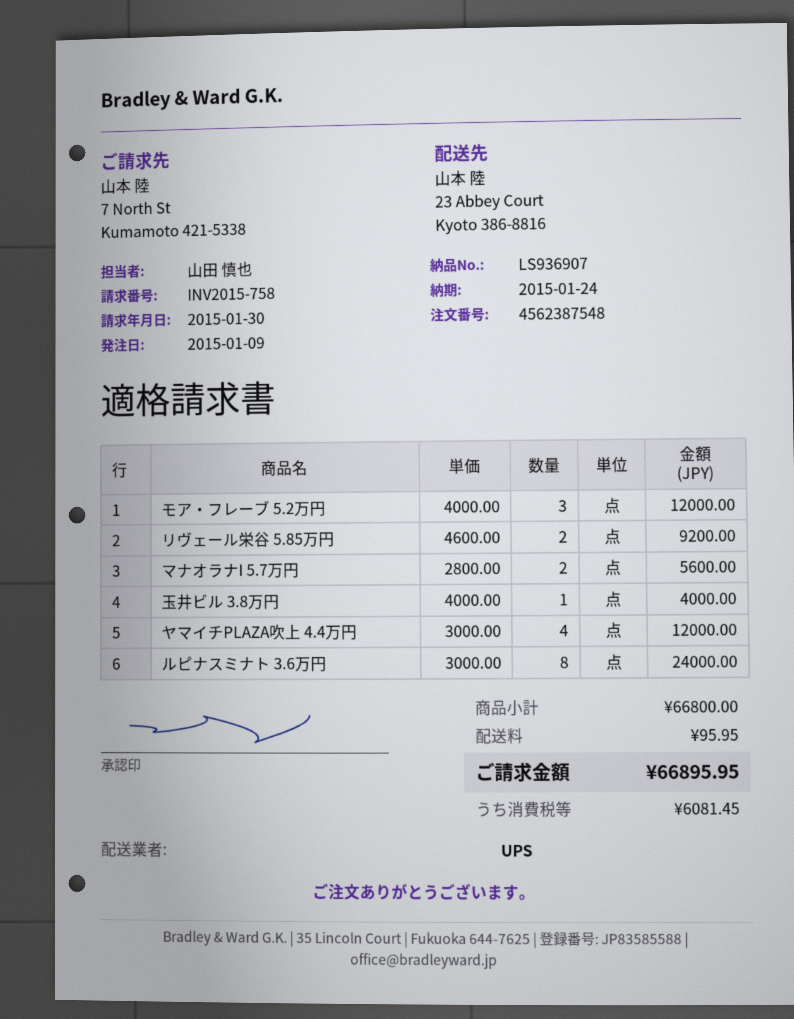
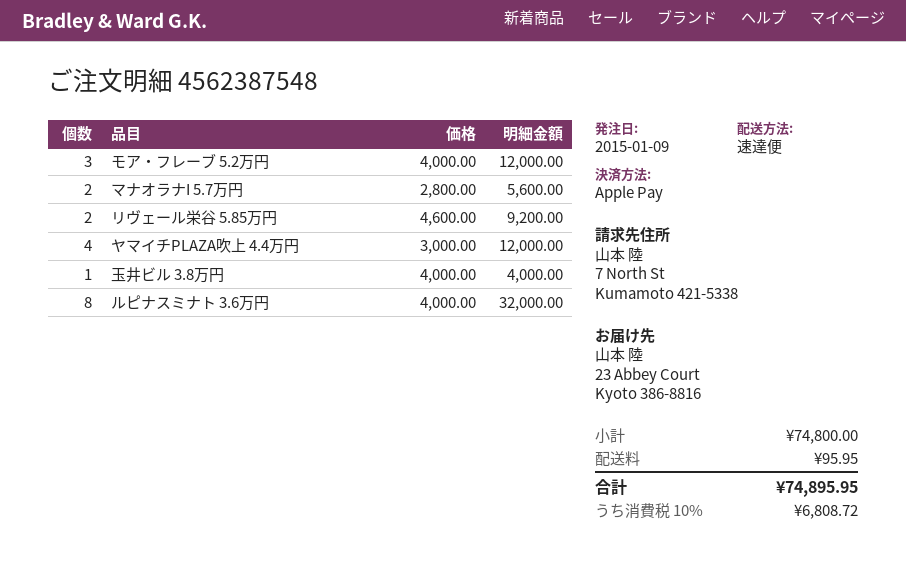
shipping method: UPS -> express
ルピナスミナト 3.6万円: 8 x 3000.00 = 24000.00 -> 8 x 4000.00 = 32000.00
subtotal: 66800.00 -> 74800.00
tax: 6081.45 -> 6808.72
total: 66895.95 -> 74895.95

